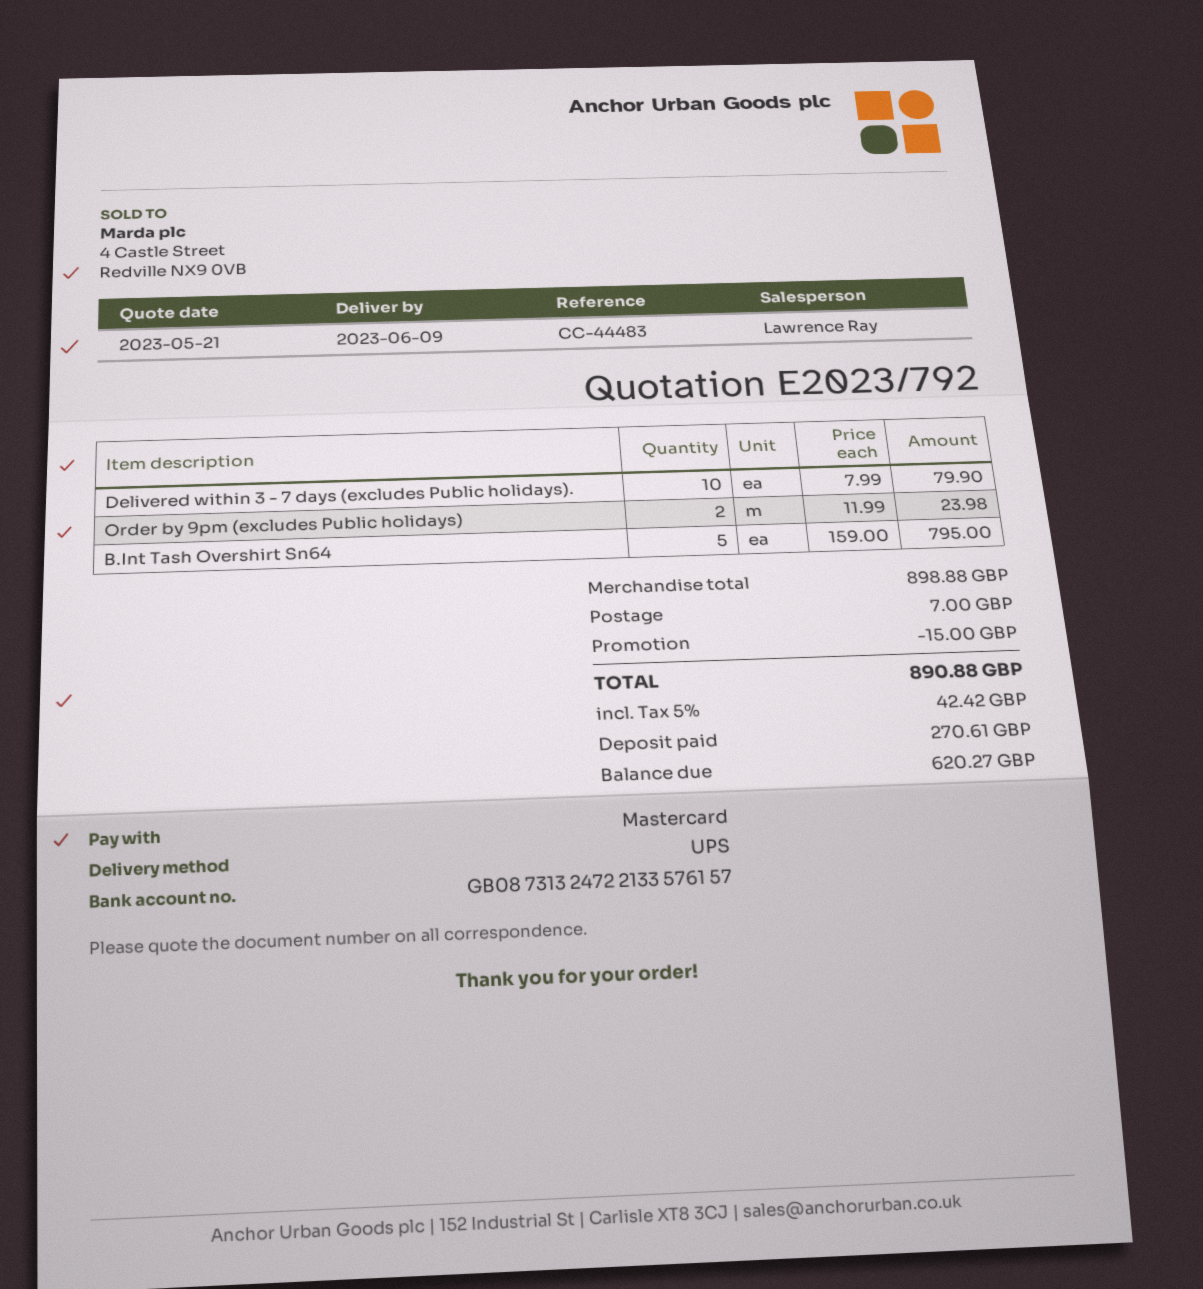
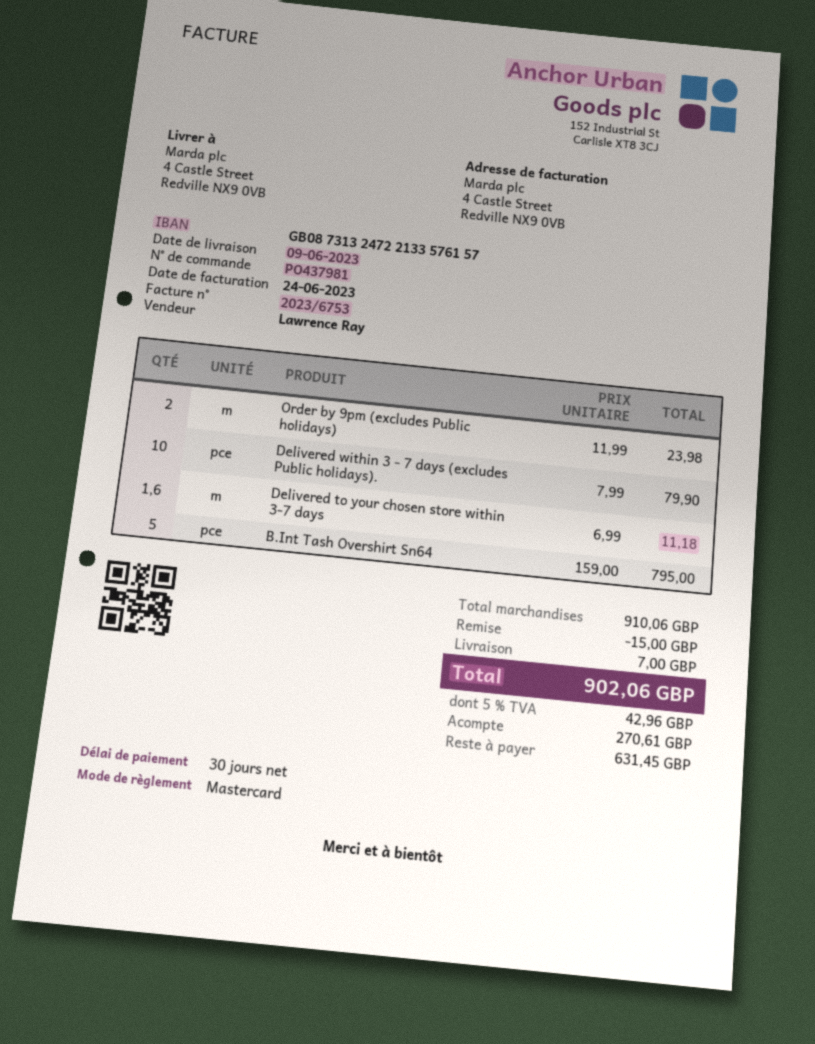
Delivered to your chosen store within 3-7 days: none -> 1.6 x 6.99 = 11.18
subtotal: 898.88 -> 910.06
tax: 5% = 42.42 -> 5% = 42.96
total: 890.88 -> 902.06
balance: 620.27 -> 631.45

